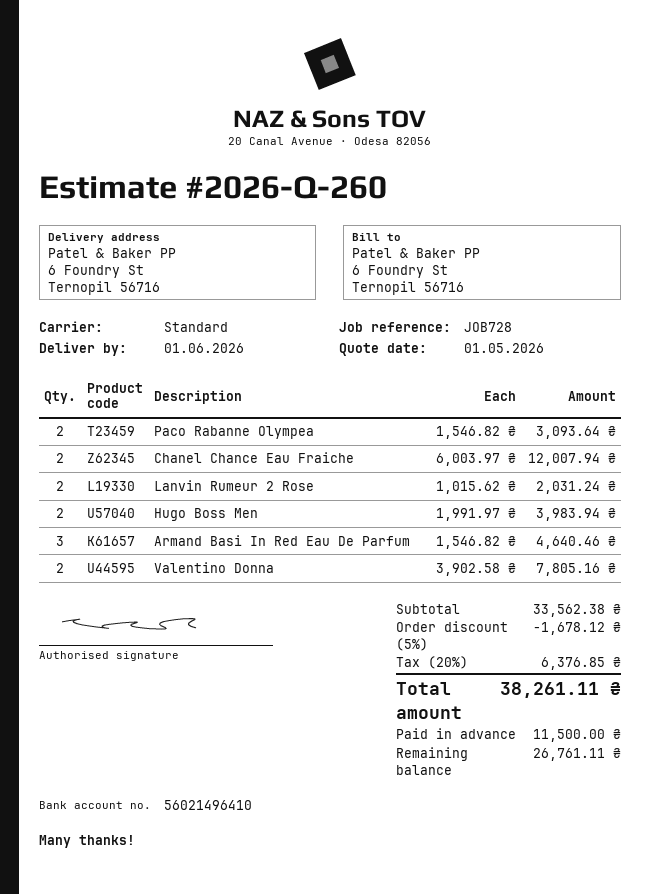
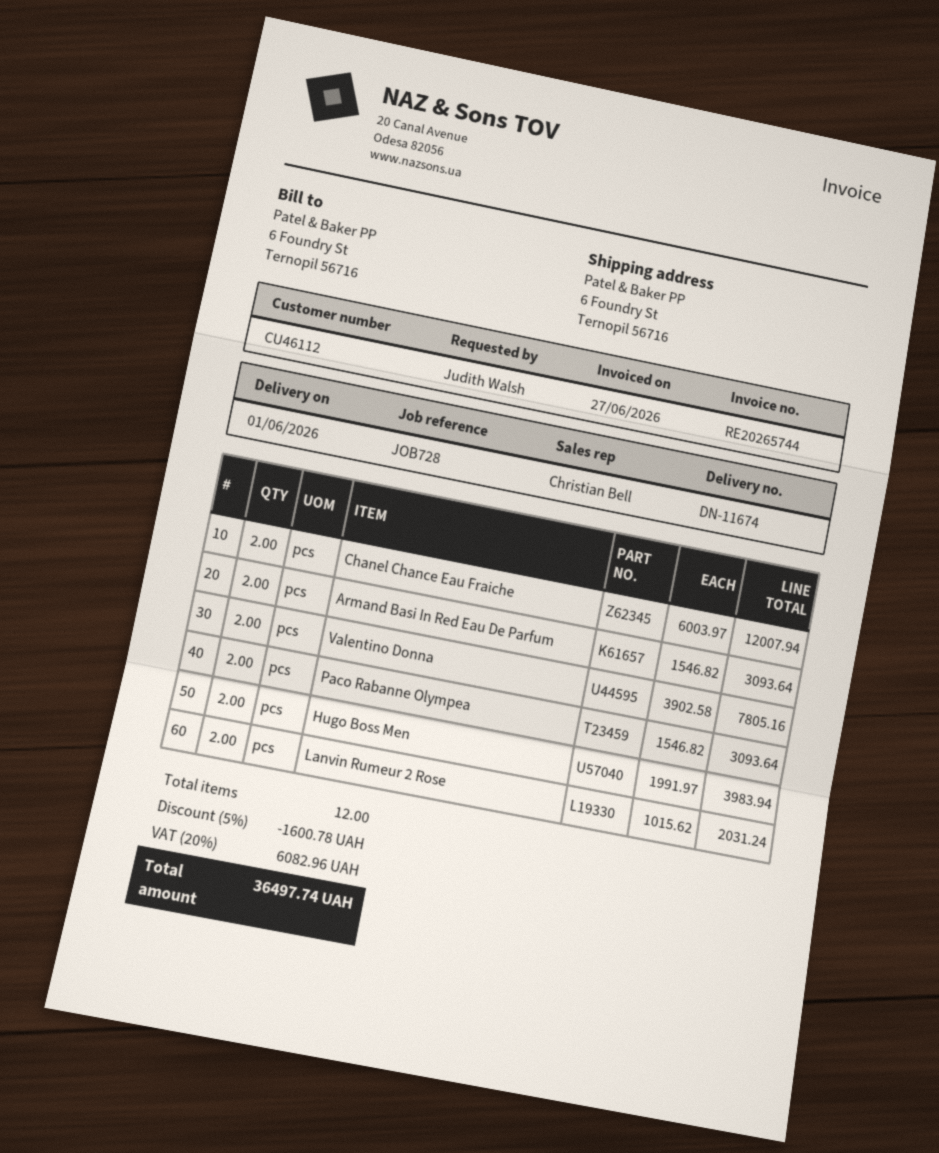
Armand Basi In Red Eau De Parfum: 3 x 1546.82 = 4640.46 -> 2 x 1546.82 = 3093.64
discount: 5% = 1678.12 -> 5% = 1600.78
tax: 20% = 6376.85 -> 20% = 6082.96
total: 38261.11 -> 36497.74

